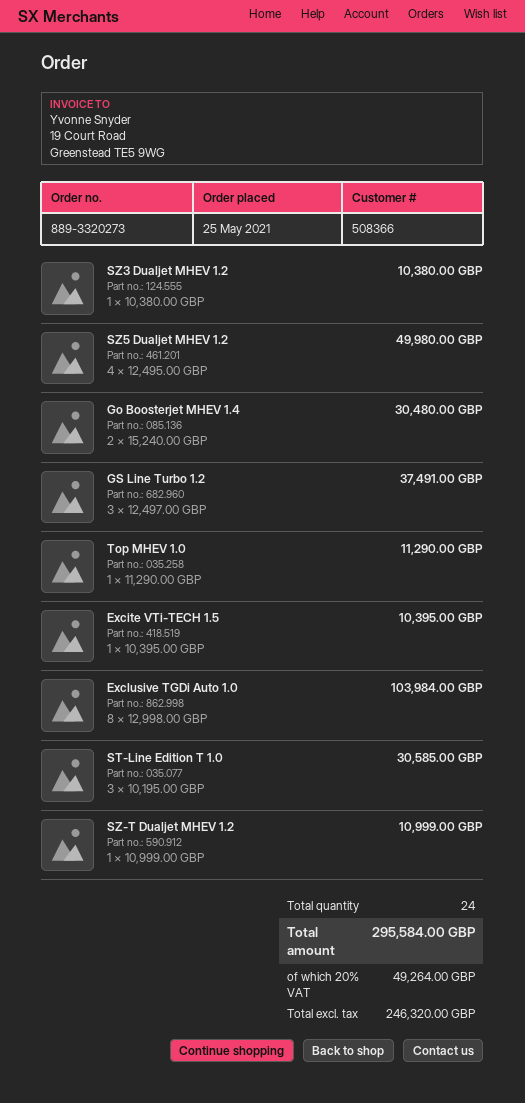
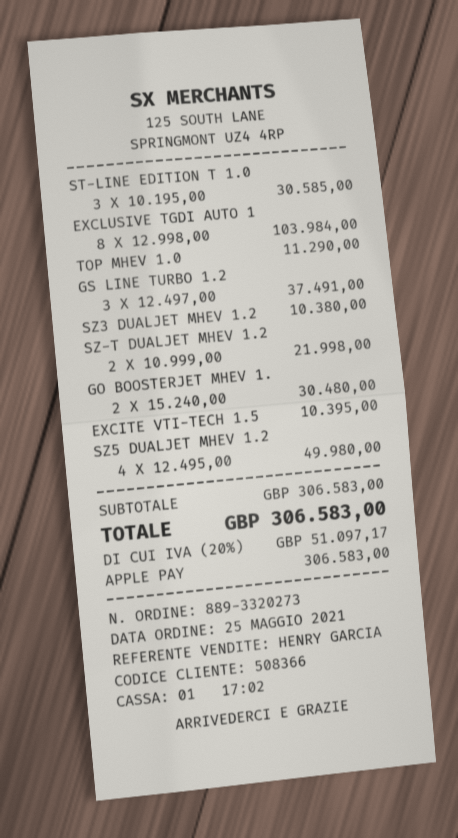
SZ-T Dualjet MHEV 1.2: 1 x 10999.00 = 10999.00 -> 2 x 10999.00 = 21998.00
tax: 20% = 49264.00 -> 20% = 51097.17
total: 295584.00 -> 306583.00

